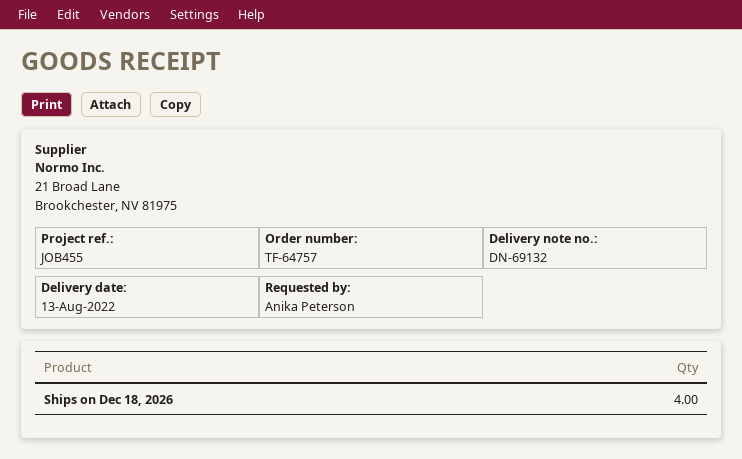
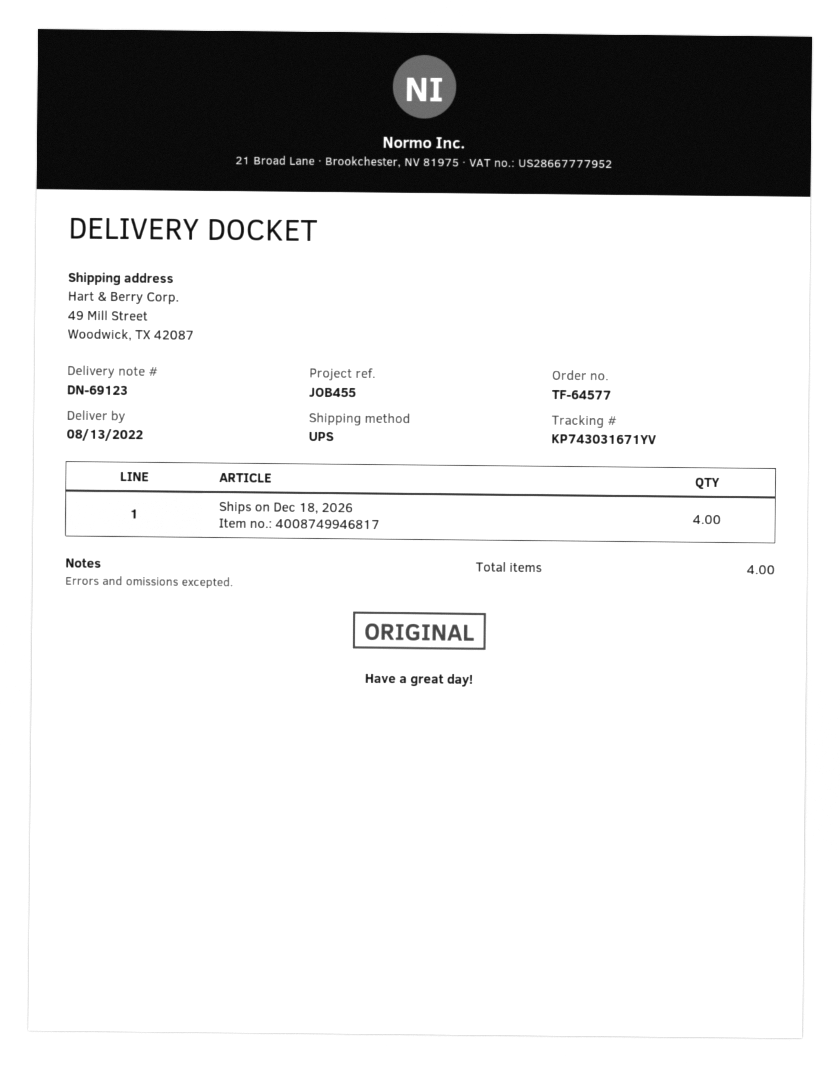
order number: TF-64757 -> TF-64577
delivery note number: DN-69132 -> DN-69123

